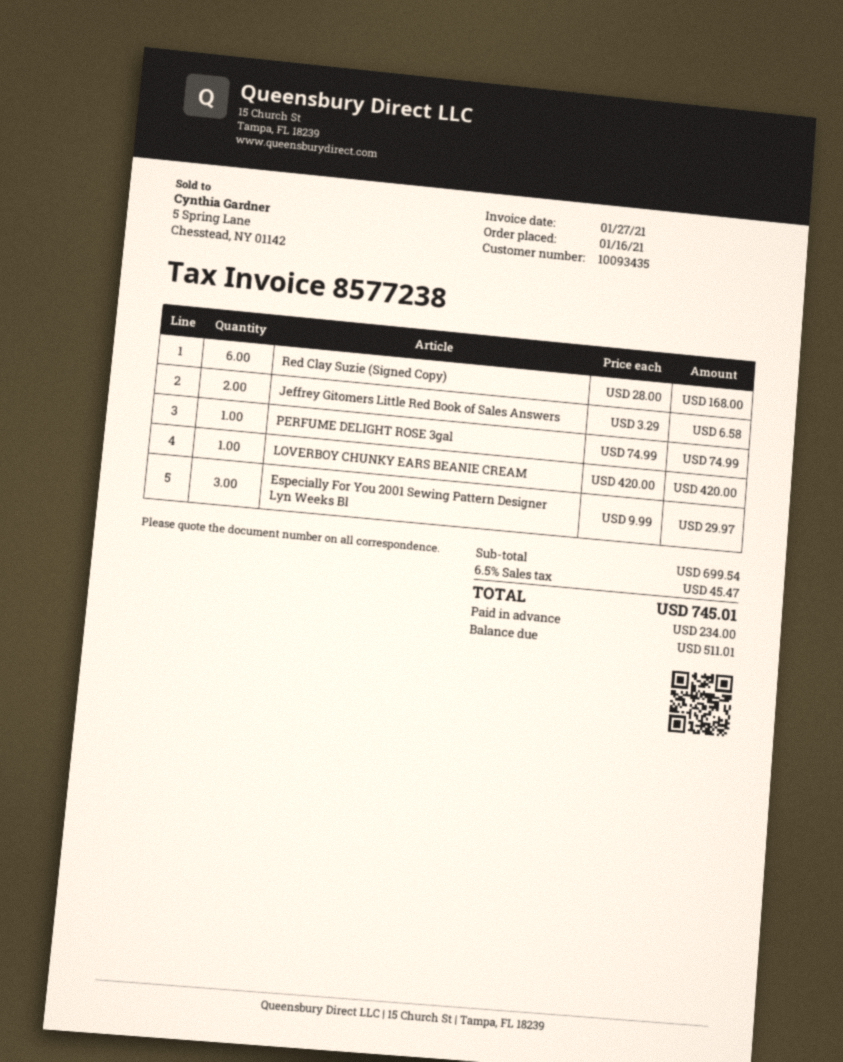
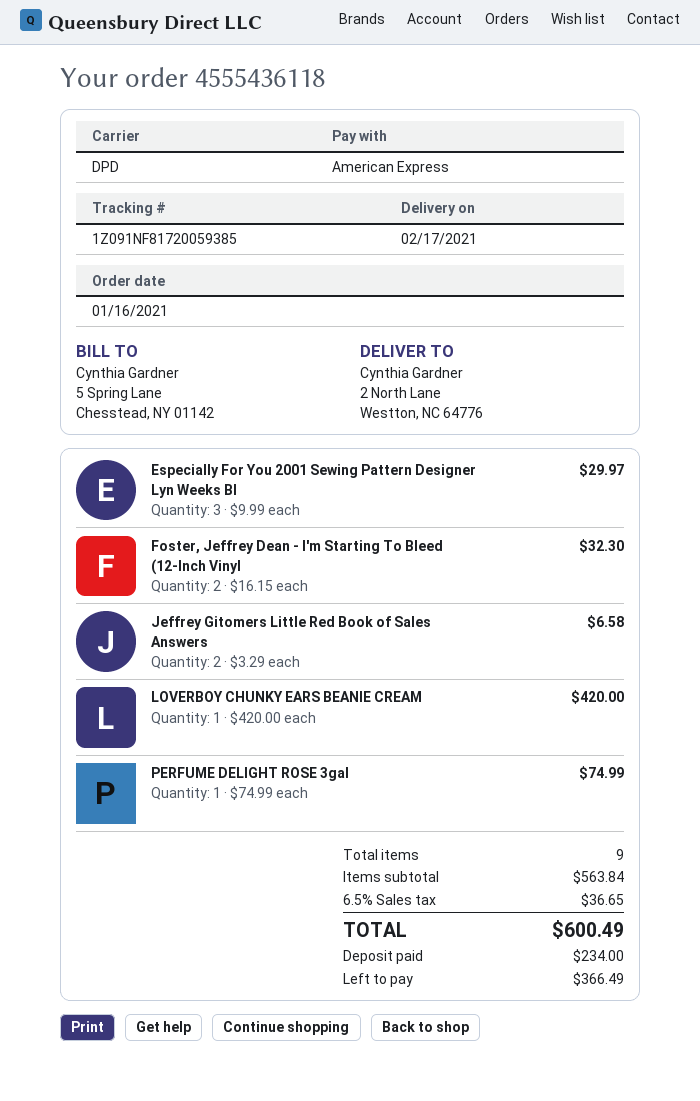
Red Clay Suzie (Signed Copy): 6 x 28.00 = 168.00 -> none
Foster, Jeffrey Dean - I'm Starting To Bleed (12-Inch Vinyl: none -> 2 x 16.15 = 32.30
subtotal: 699.54 -> 563.84
tax: 6.5% = 45.47 -> 6.5% = 36.65
total: 745.01 -> 600.49
balance: 511.01 -> 366.49

